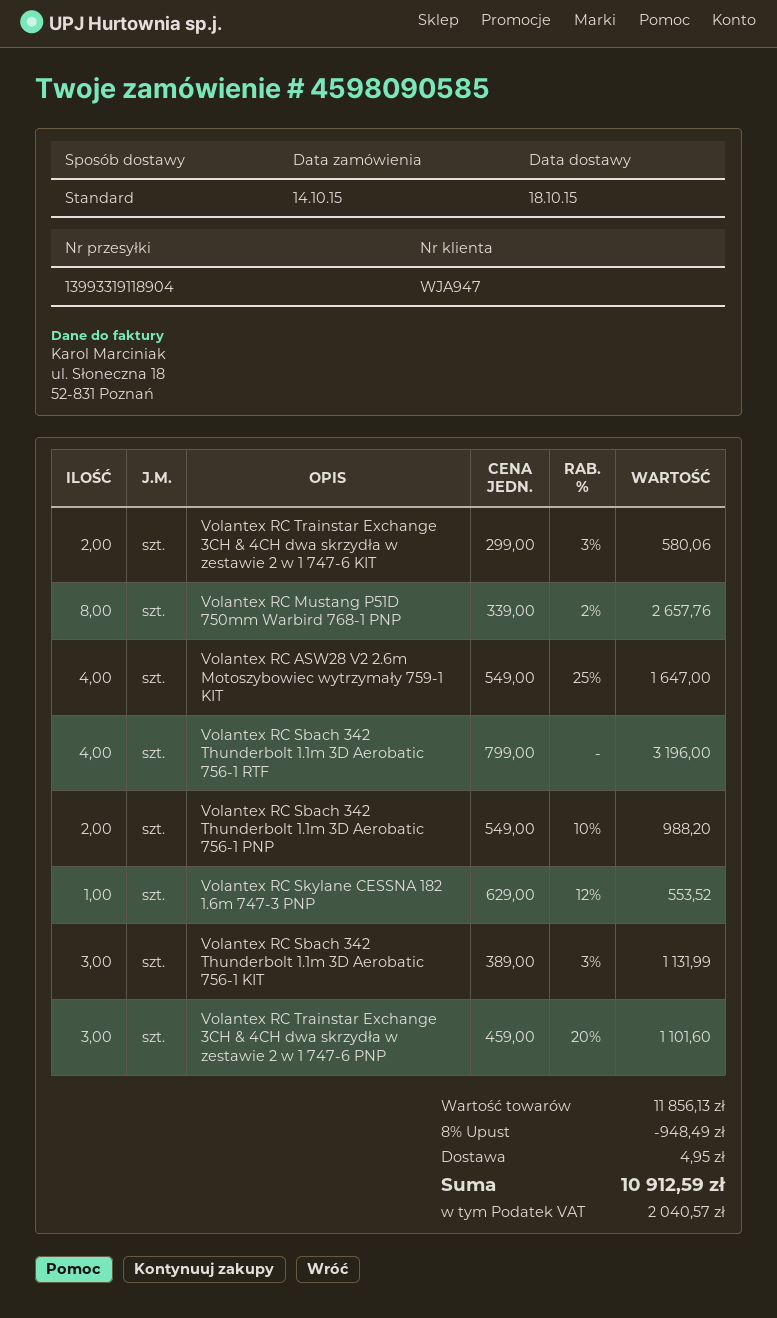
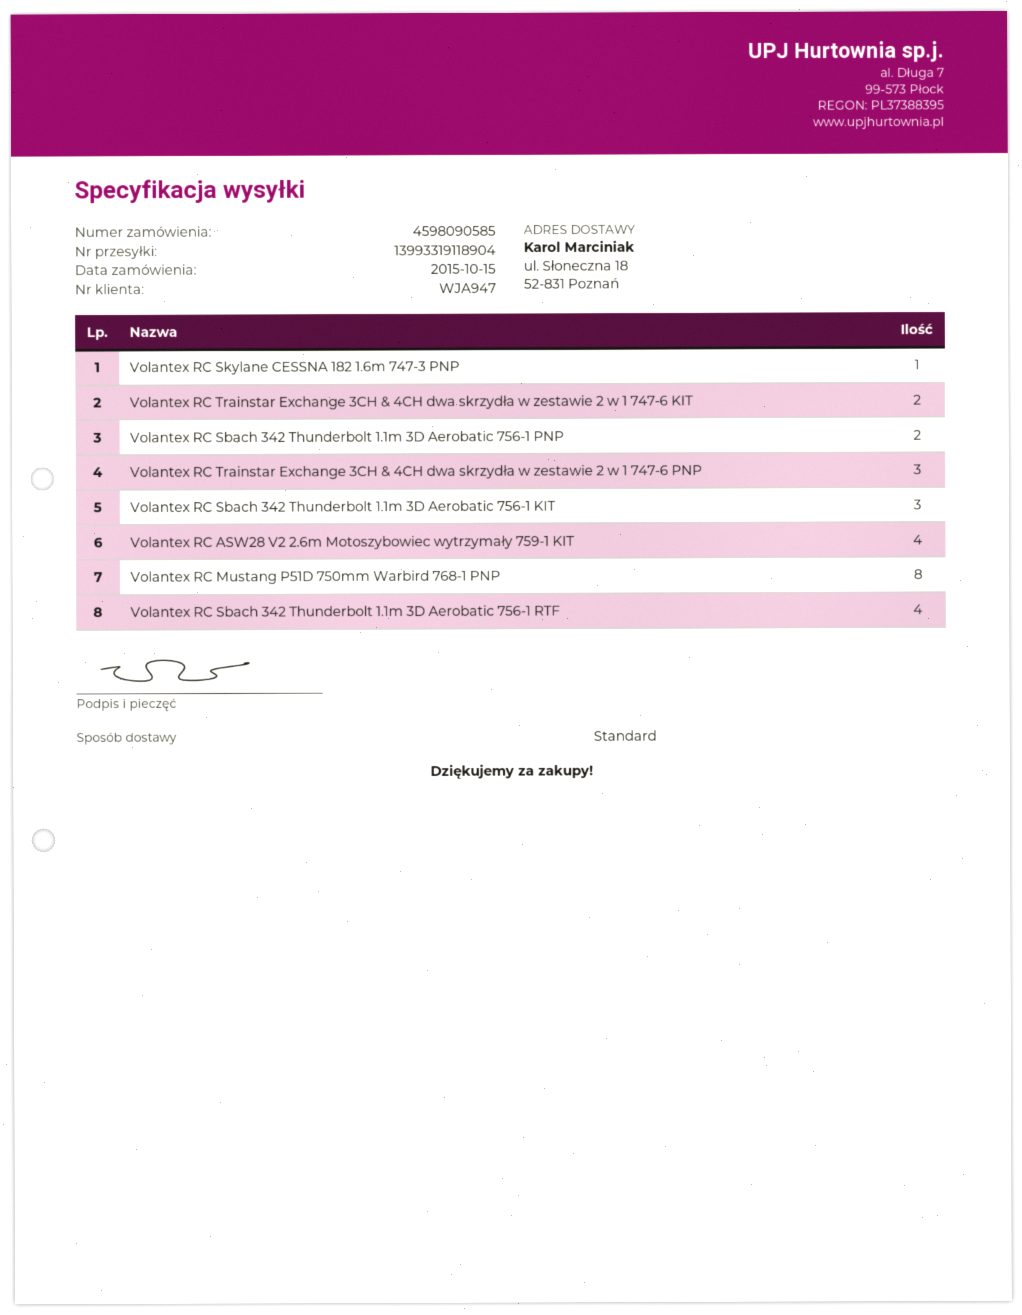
order date: 2015-10-14 -> 2015-10-15

